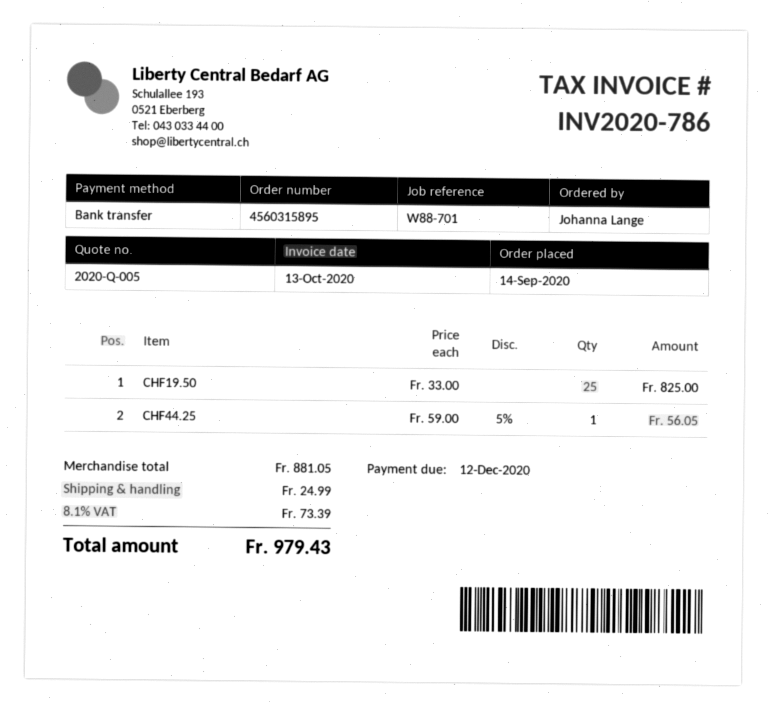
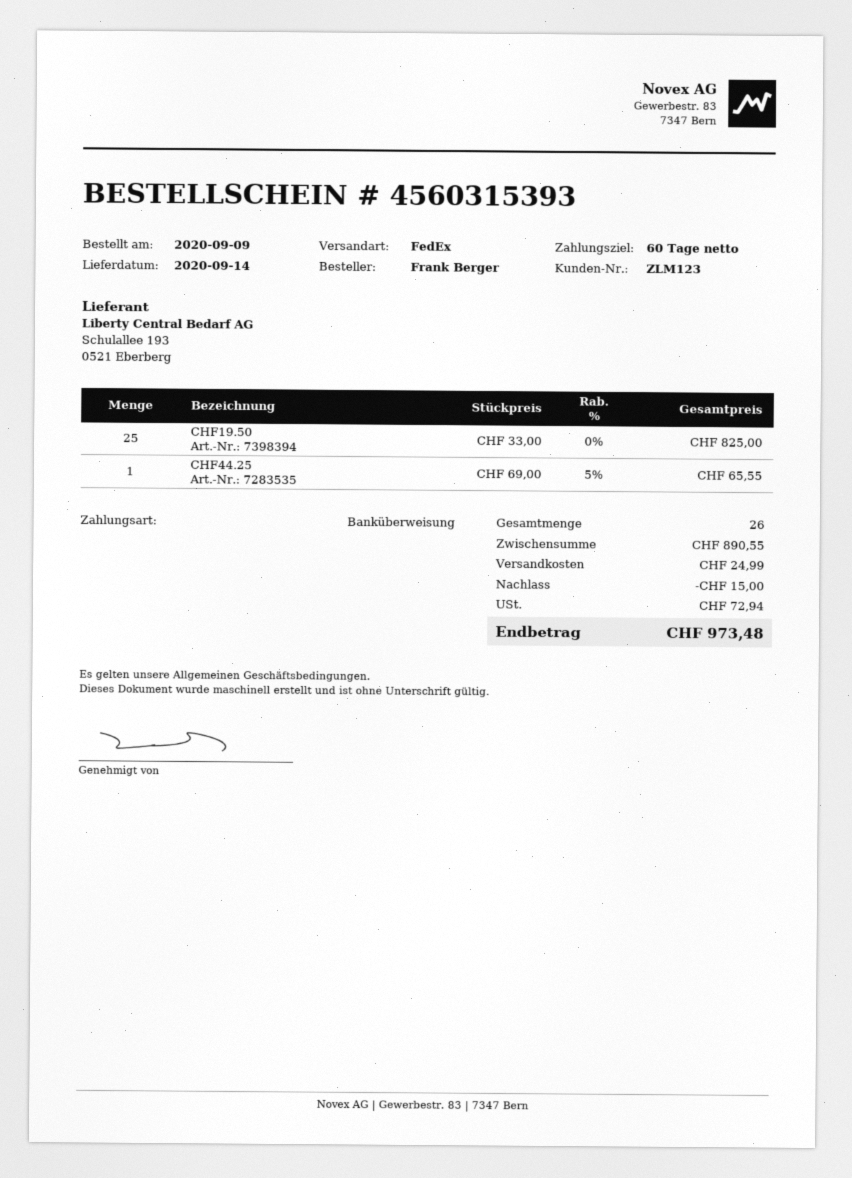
order number: 4560315895 -> 4560315393
order date: 2020-09-14 -> 2020-09-09
ordered by: Johanna Lange -> Frank Berger
CHF44.25: 1 x 59.00 - 5% = 56.05 -> 1 x 69.00 - 5% = 65.55
subtotal: 881.05 -> 890.55
discount: none -> 15.00
tax: 73.39 -> 72.94
total: 979.43 -> 973.48

